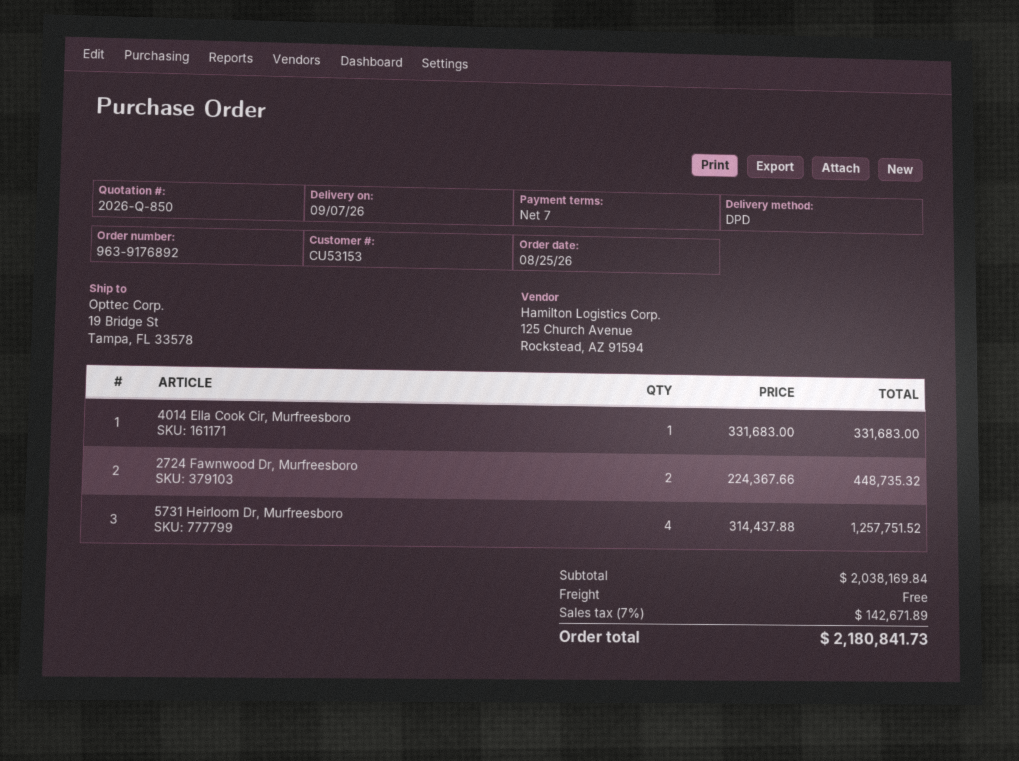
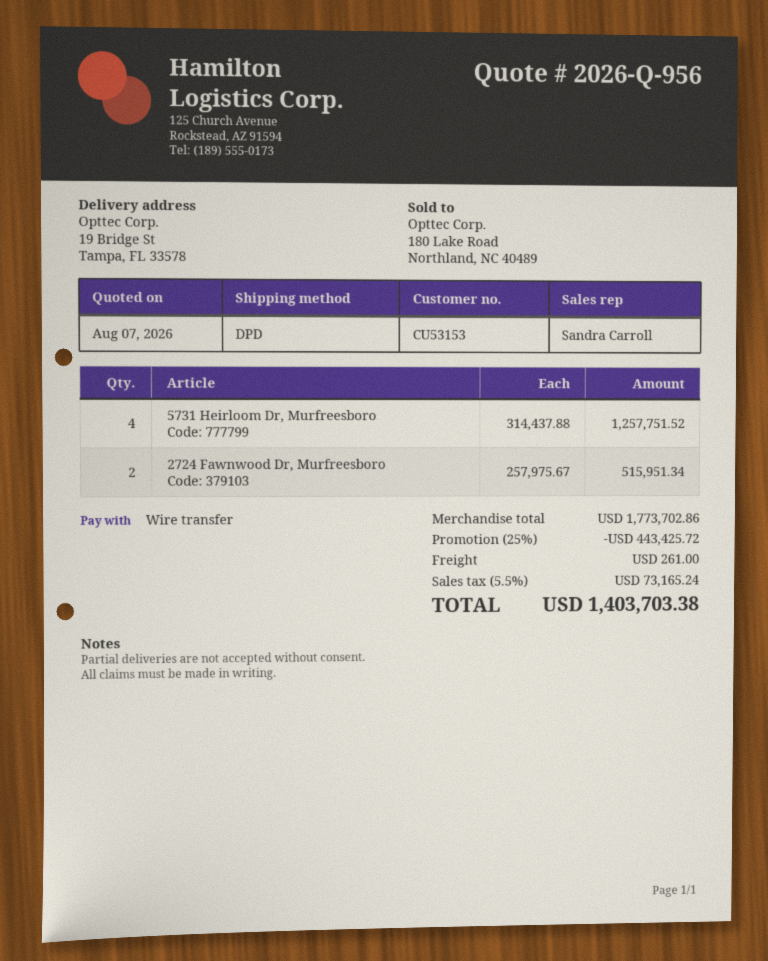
quote number: 2026-Q-850 -> 2026-Q-956
4014 Ella Cook Cir, Murfreesboro: 1 x 331683.00 = 331683.00 -> none
2724 Fawnwood Dr, Murfreesboro: 2 x 224367.66 = 448735.32 -> 2 x 257975.67 = 515951.34
subtotal: 2038169.84 -> 1773702.86
discount: none -> 25% = 443425.72
shipping: 0.00 -> 261.00
tax: 7% = 142671.89 -> 5.5% = 73165.24
total: 2180841.73 -> 1403703.38

